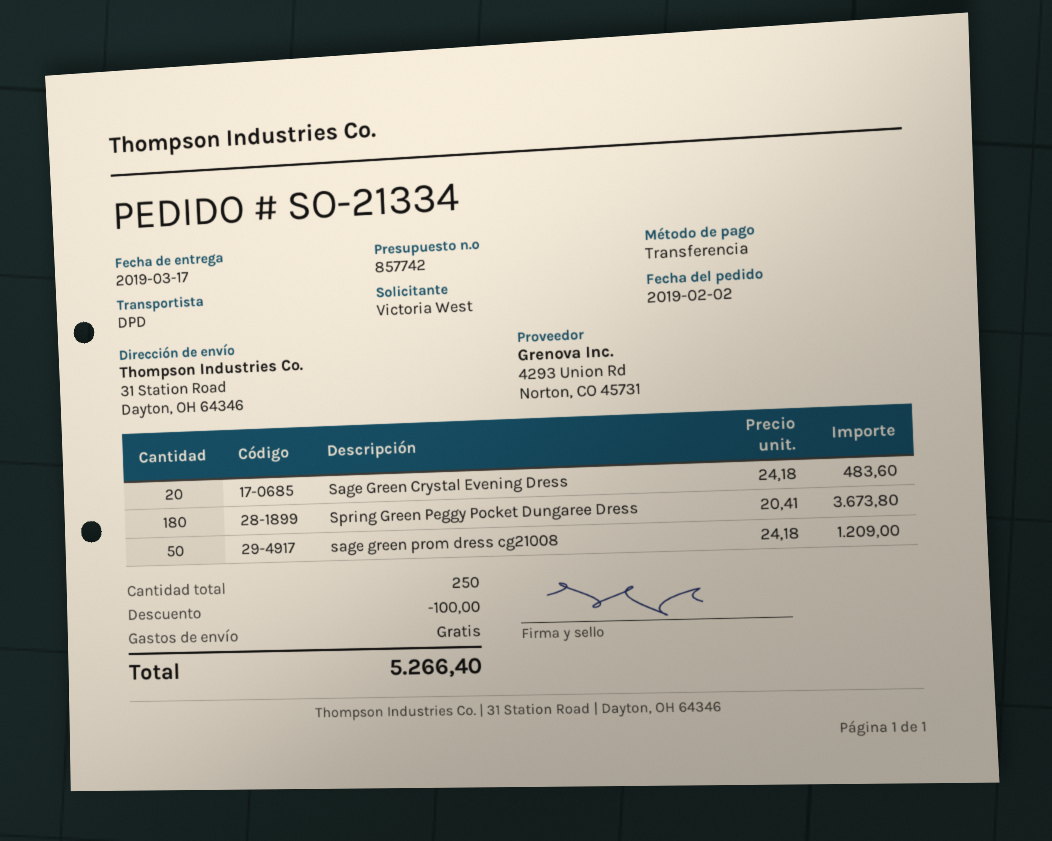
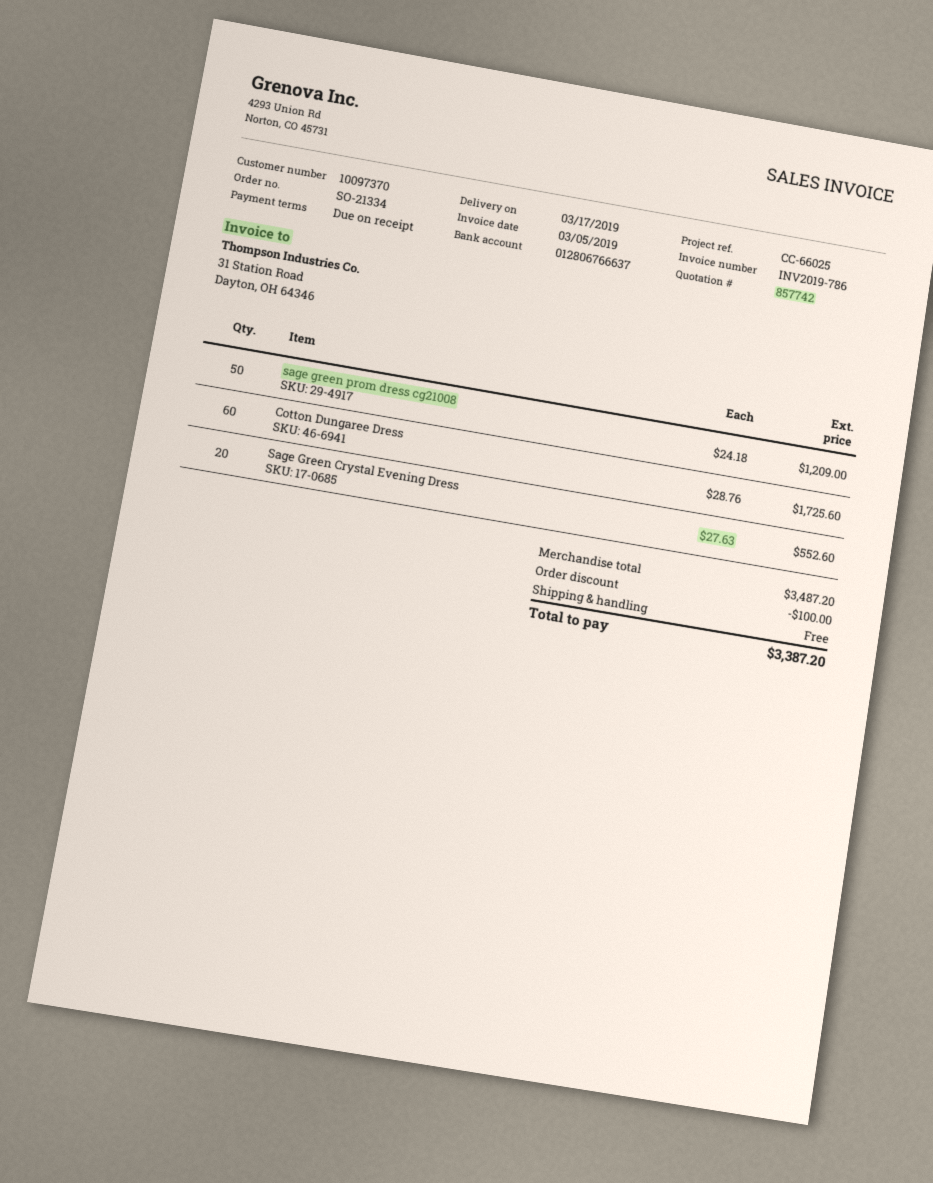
Sage Green Crystal Evening Dress: 20 x 24.18 = 483.60 -> 20 x 27.63 = 552.60
Spring Green Peggy Pocket Dungaree Dress: 180 x 20.41 = 3673.80 -> none
Cotton Dungaree Dress: none -> 60 x 28.76 = 1725.60
total: 5266.40 -> 3387.20

